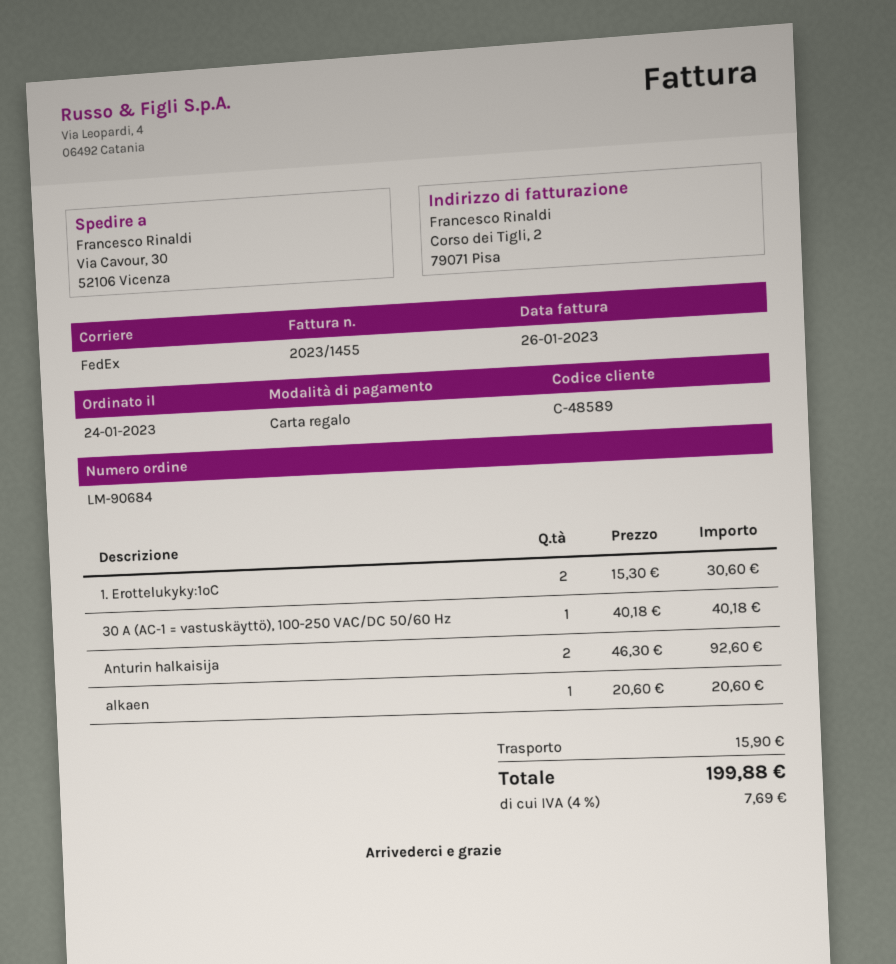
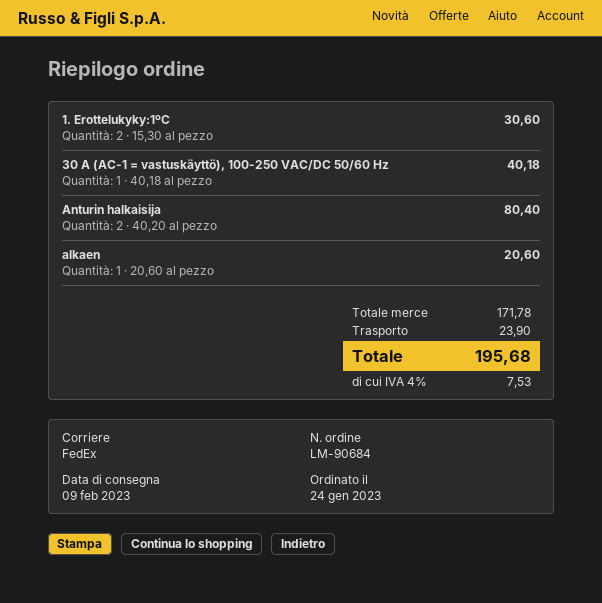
Anturin halkaisija: 2 x 46.30 = 92.60 -> 2 x 40.20 = 80.40
shipping: 15.90 -> 23.90
tax: 4% = 7.69 -> 4% = 7.53
total: 199.88 -> 195.68

